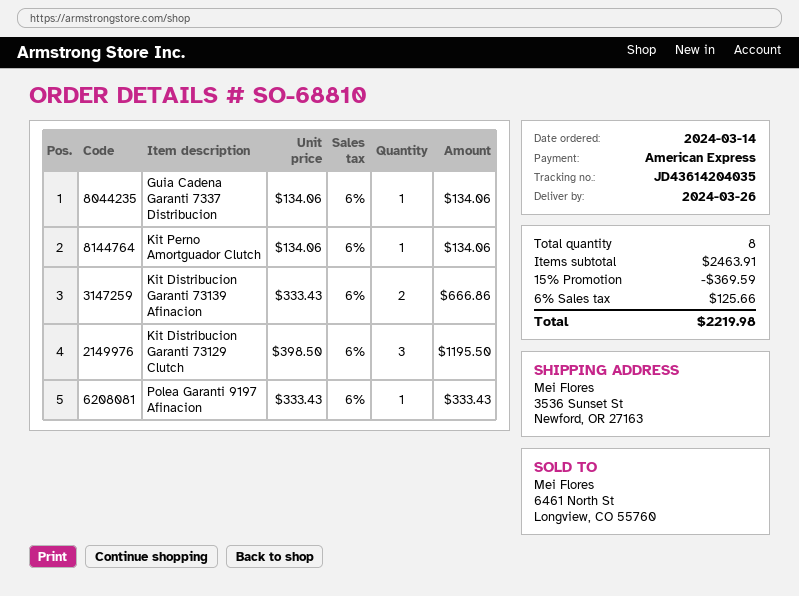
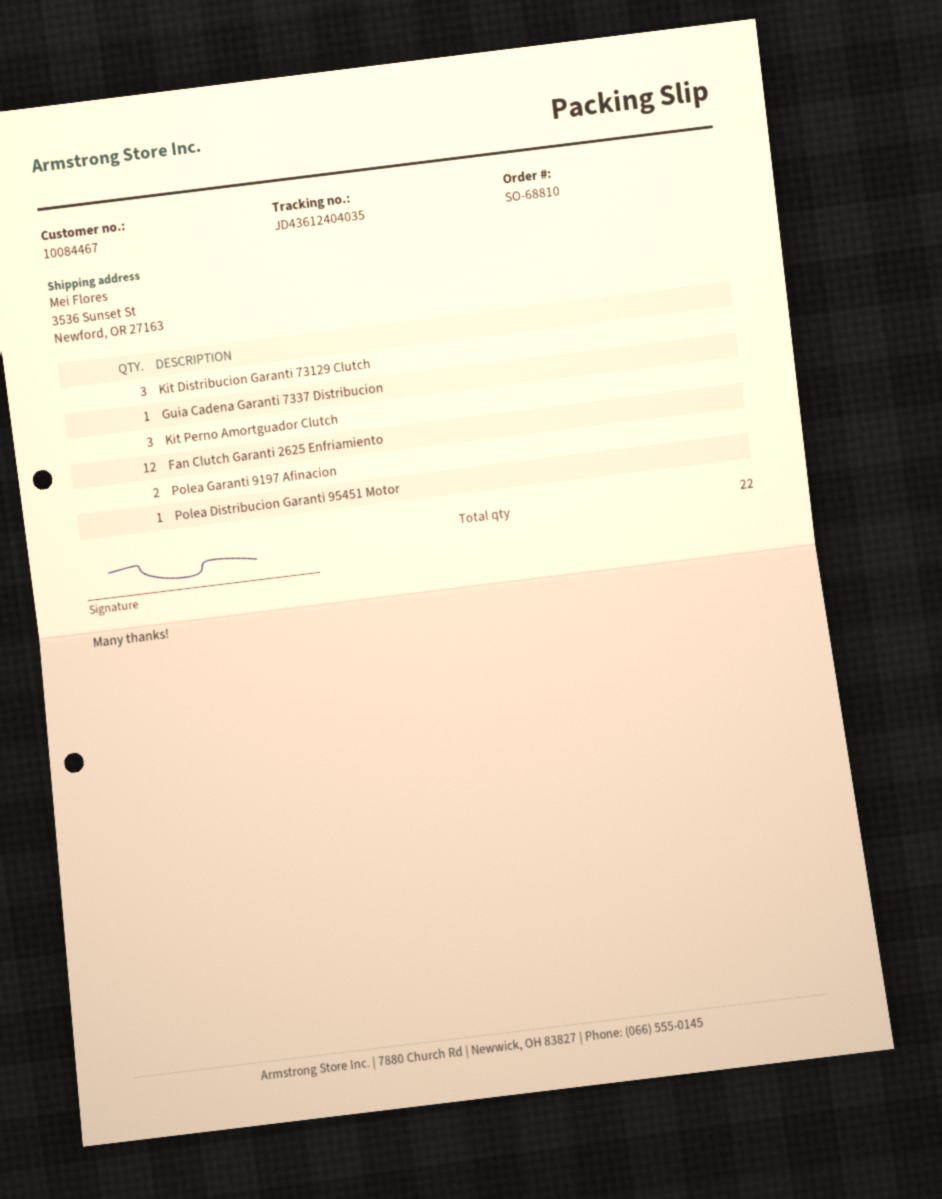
tracking number: JD43614204035 -> JD43612404035
Kit Perno Amortguador Clutch: 1 -> 3
Kit Distribucion Garanti 73139 Afinacion: 2 -> none
Polea Garanti 9197 Afinacion: 1 -> 2
Fan Clutch Garanti 2625 Enfriamiento: none -> 12
Polea Distribucion Garanti 95451 Motor: none -> 1
total quantity: 8 -> 22

